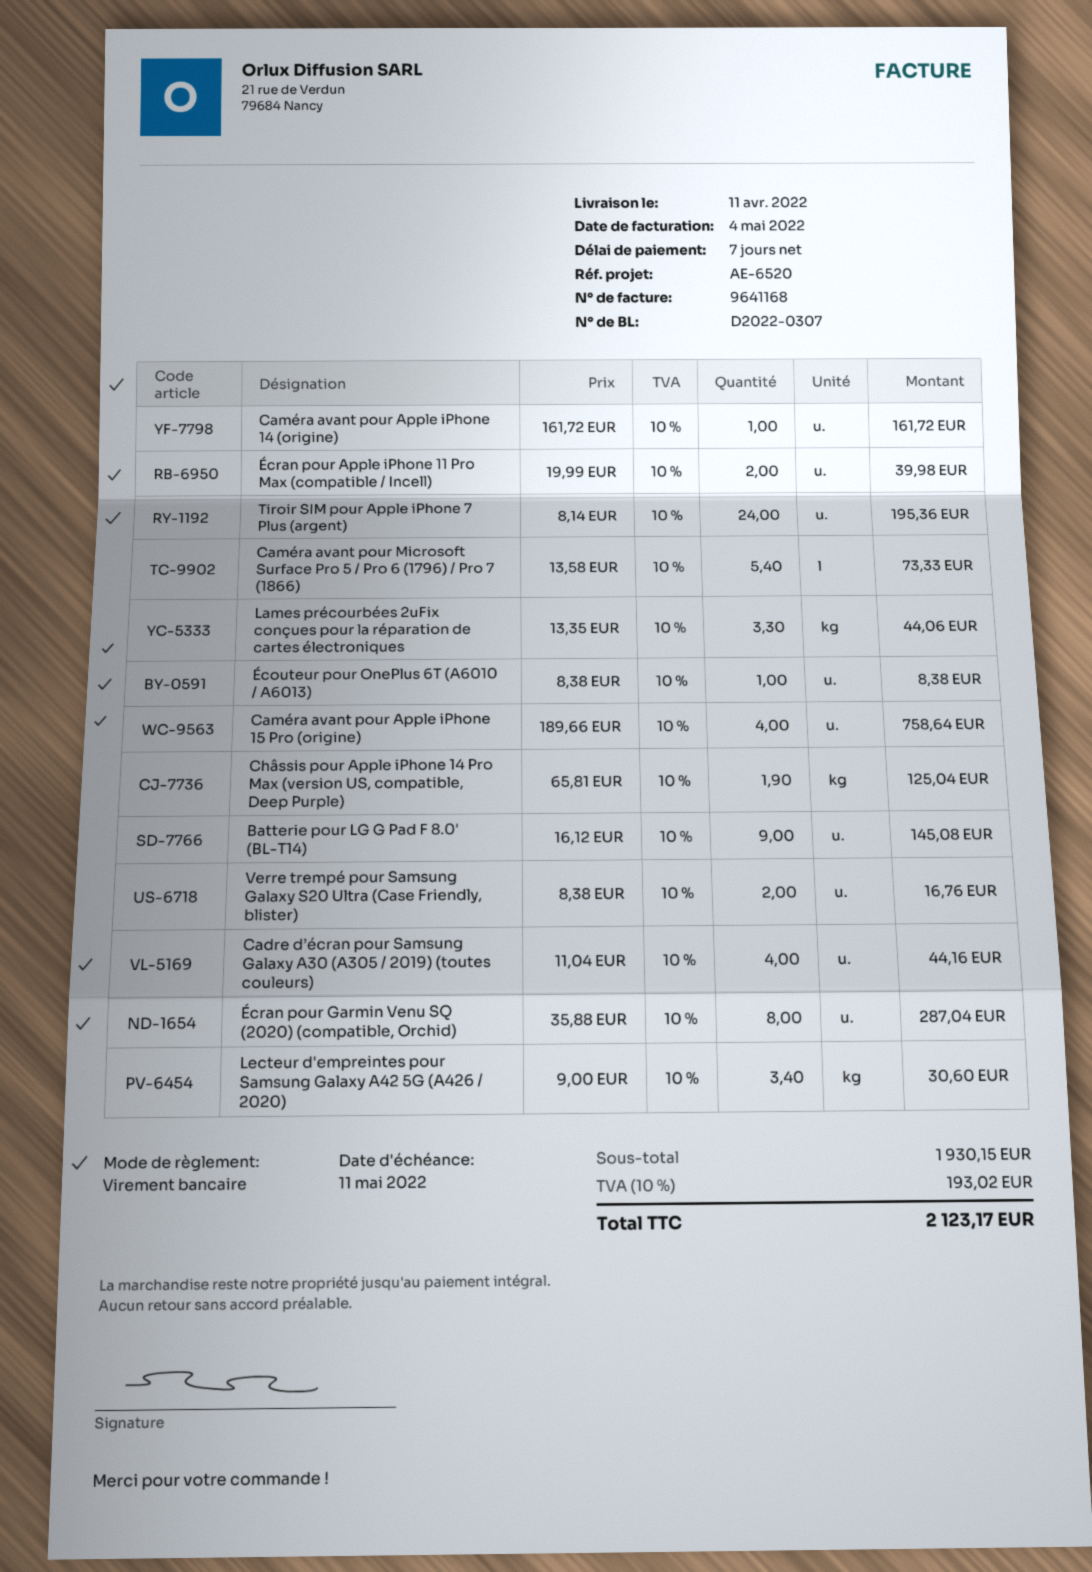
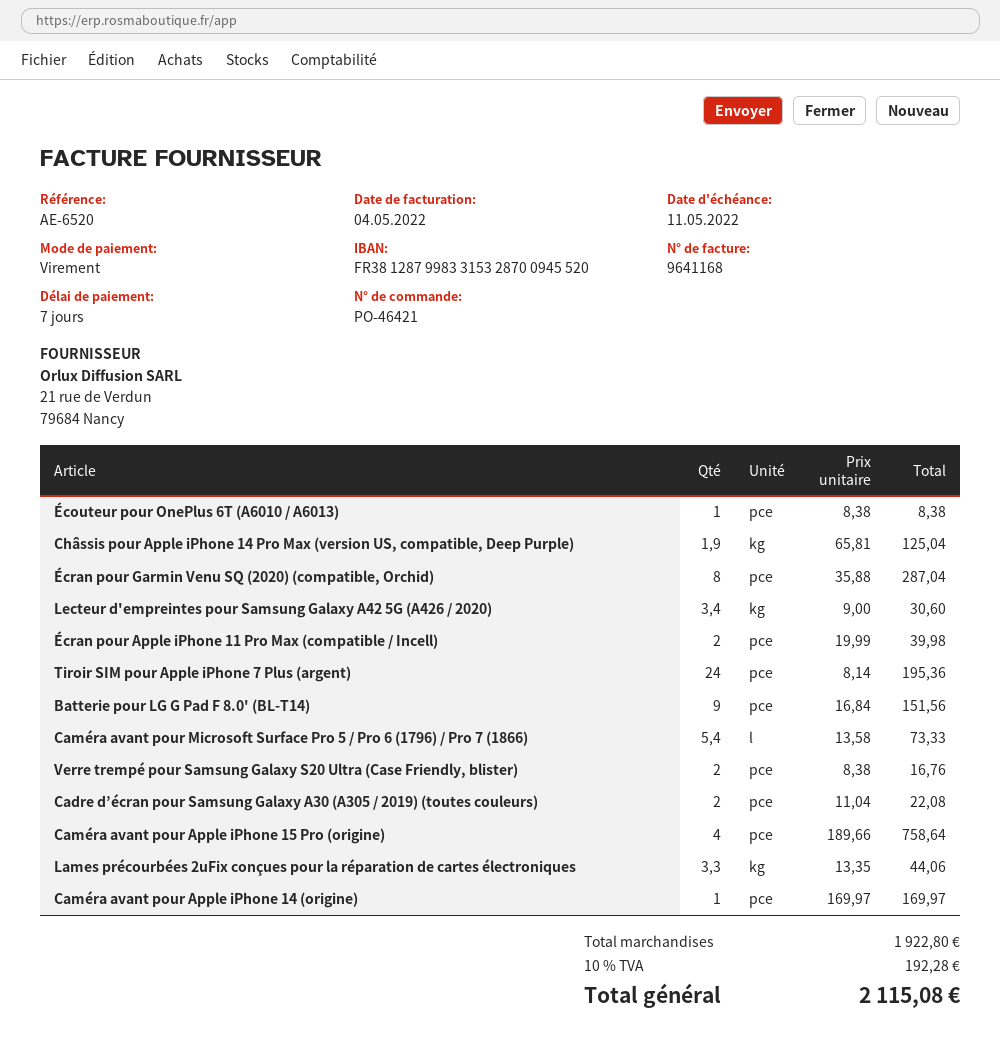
Caméra avant pour Apple iPhone 14 (origine): 1 x 161.72 = 161.72 -> 1 x 169.97 = 169.97
Batterie pour LG G Pad F 8.0' (BL-T14): 9 x 16.12 = 145.08 -> 9 x 16.84 = 151.56
Cadre d’écran pour Samsung Galaxy A30 (A305 / 2019) (toutes couleurs): 4 x 11.04 = 44.16 -> 2 x 11.04 = 22.08
subtotal: 1930.15 -> 1922.80
tax: 10% = 193.02 -> 10% = 192.28
total: 2123.17 -> 2115.08

